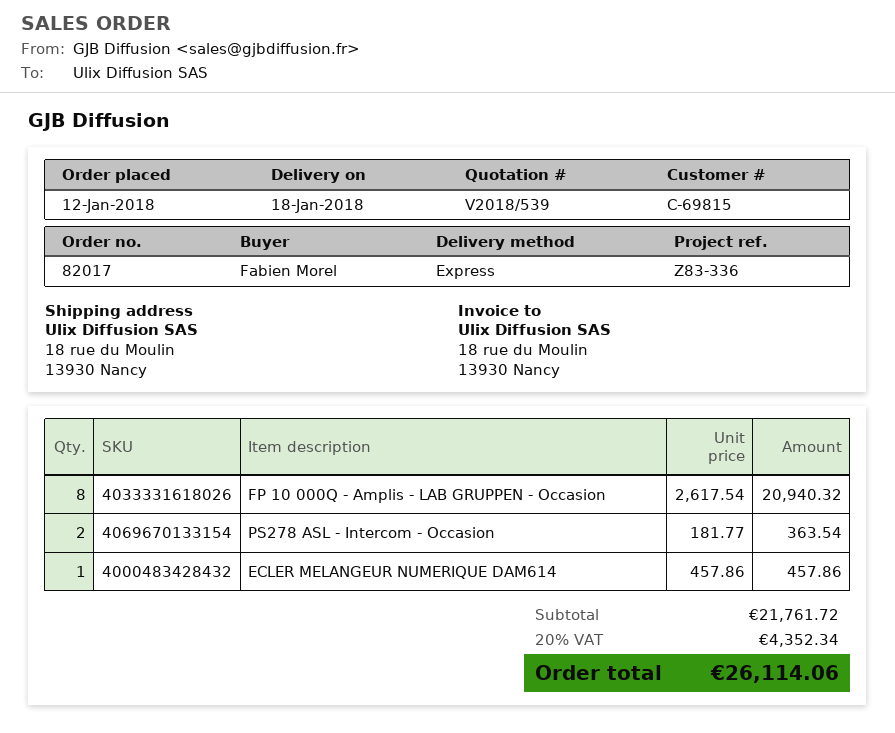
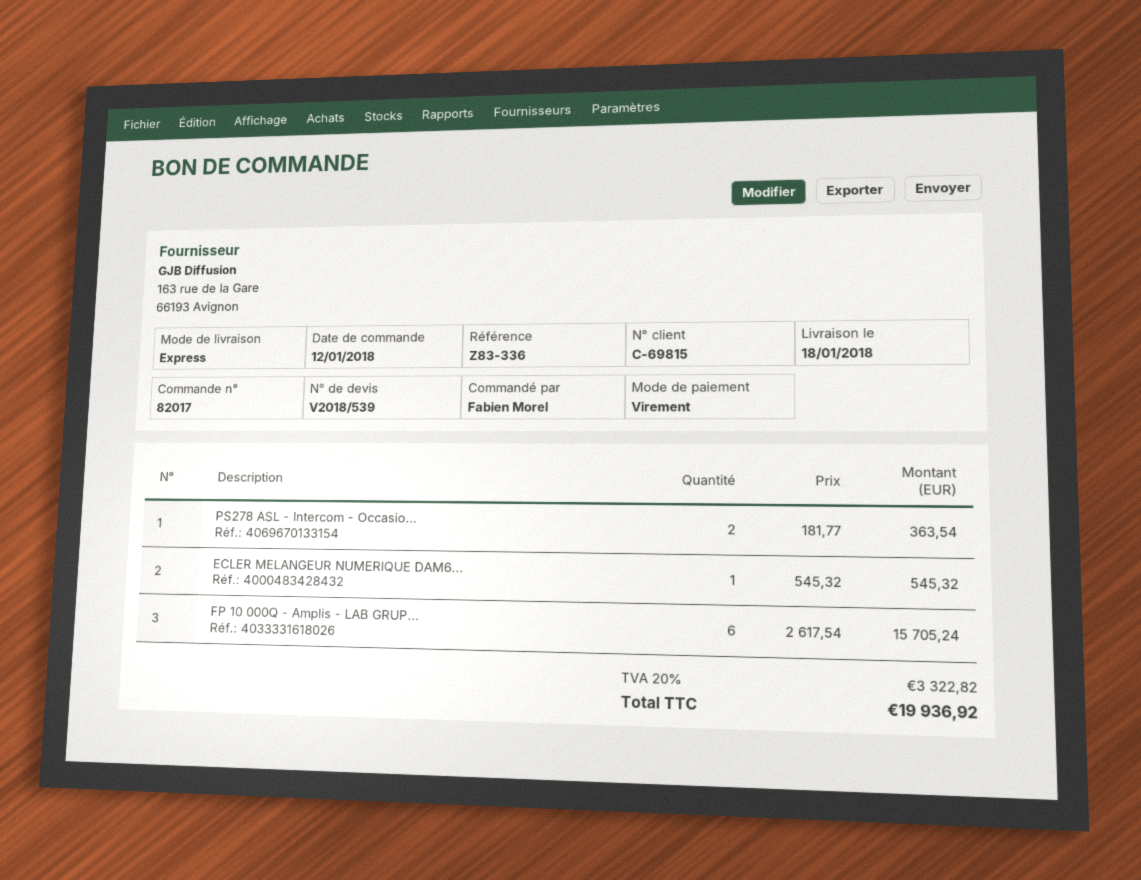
FP 10 000Q - Amplis - LAB GRUPPEN - Occasion: 8 x 2617.54 = 20940.32 -> 6 x 2617.54 = 15705.24
ECLER MELANGEUR NUMERIQUE DAM614: 1 x 457.86 = 457.86 -> 1 x 545.32 = 545.32
tax: 20% = 4352.34 -> 20% = 3322.82
total: 26114.06 -> 19936.92

